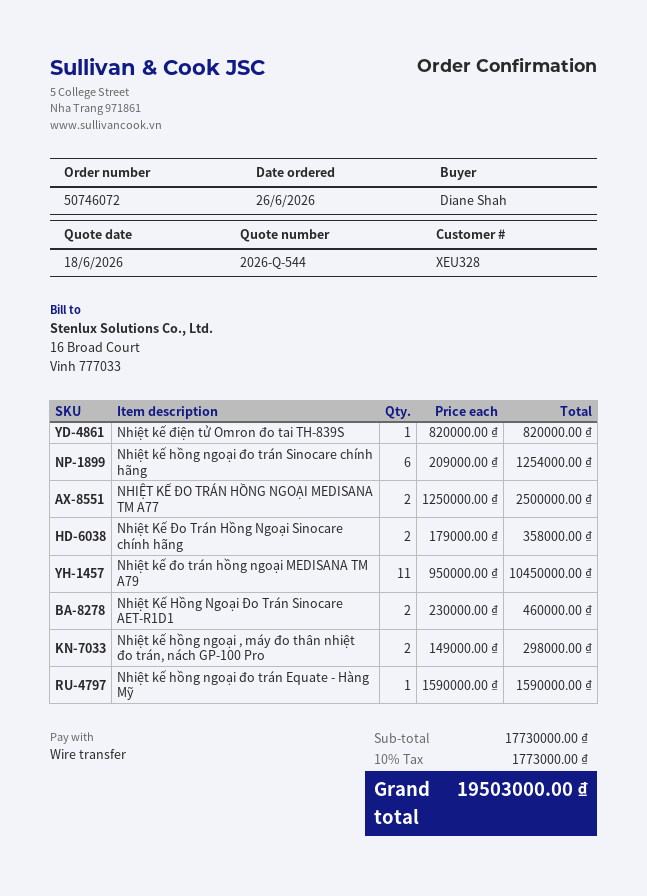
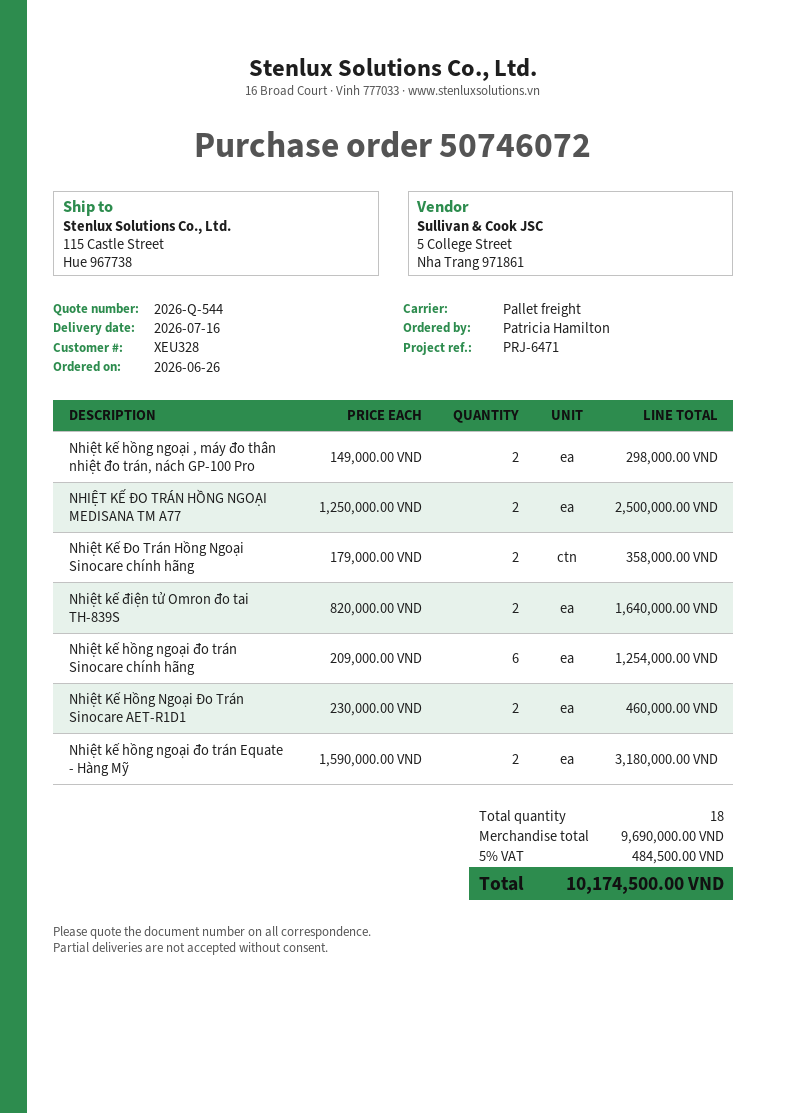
ordered by: Diane Shah -> Patricia Hamilton
Nhiệt kế điện tử Omron đo tai TH-839S: 1 x 820000.00 = 820000.00 -> 2 x 820000.00 = 1640000.00
Nhiệt kế đo trán hồng ngoại MEDISANA TM A79: 11 x 950000.00 = 10450000.00 -> none
Nhiệt kế hồng ngoại đo trán Equate - Hàng Mỹ: 1 x 1590000.00 = 1590000.00 -> 2 x 1590000.00 = 3180000.00
subtotal: 17730000.00 -> 9690000.00
tax: 10% = 1773000.00 -> 5% = 484500.00
total: 19503000.00 -> 10174500.00

